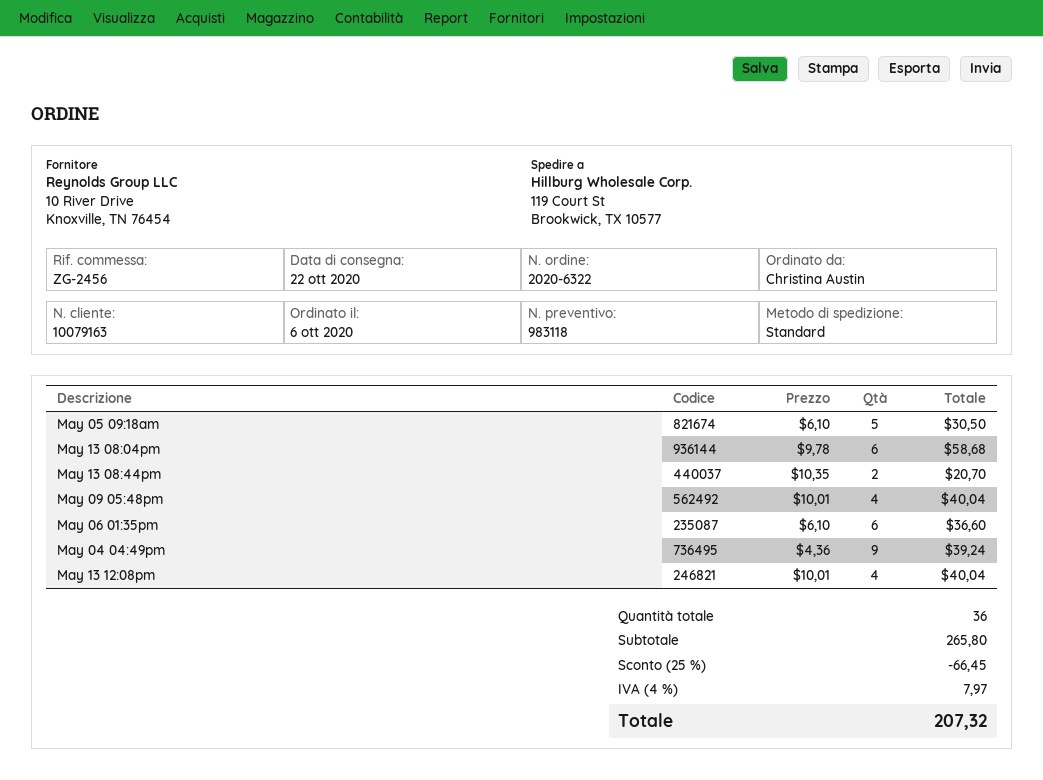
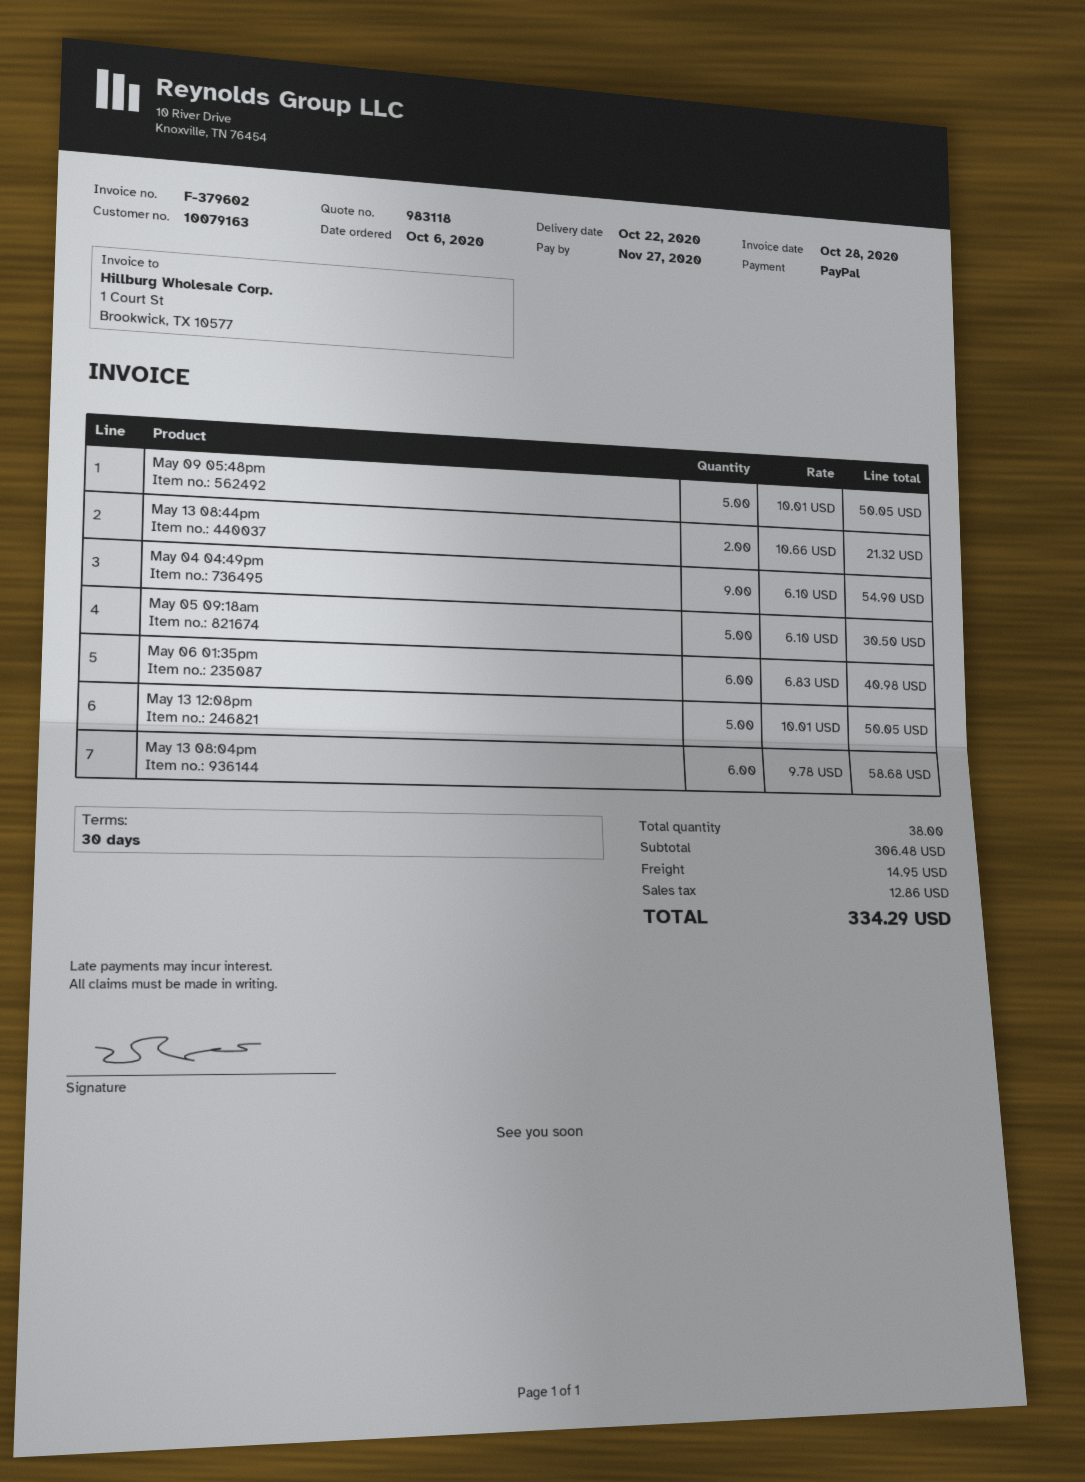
May 13 08:44pm: 2 x 10.35 = 20.70 -> 2 x 10.66 = 21.32
May 09 05:48pm: 4 x 10.01 = 40.04 -> 5 x 10.01 = 50.05
May 06 01:35pm: 6 x 6.10 = 36.60 -> 6 x 6.83 = 40.98
May 04 04:49pm: 9 x 4.36 = 39.24 -> 9 x 6.10 = 54.90
May 13 12:08pm: 4 x 10.01 = 40.04 -> 5 x 10.01 = 50.05
total quantity: 36 -> 38
subtotal: 265.80 -> 306.48
discount: 25% = 66.45 -> none
shipping: none -> 14.95
tax: 7.97 -> 12.86
total: 207.32 -> 334.29

